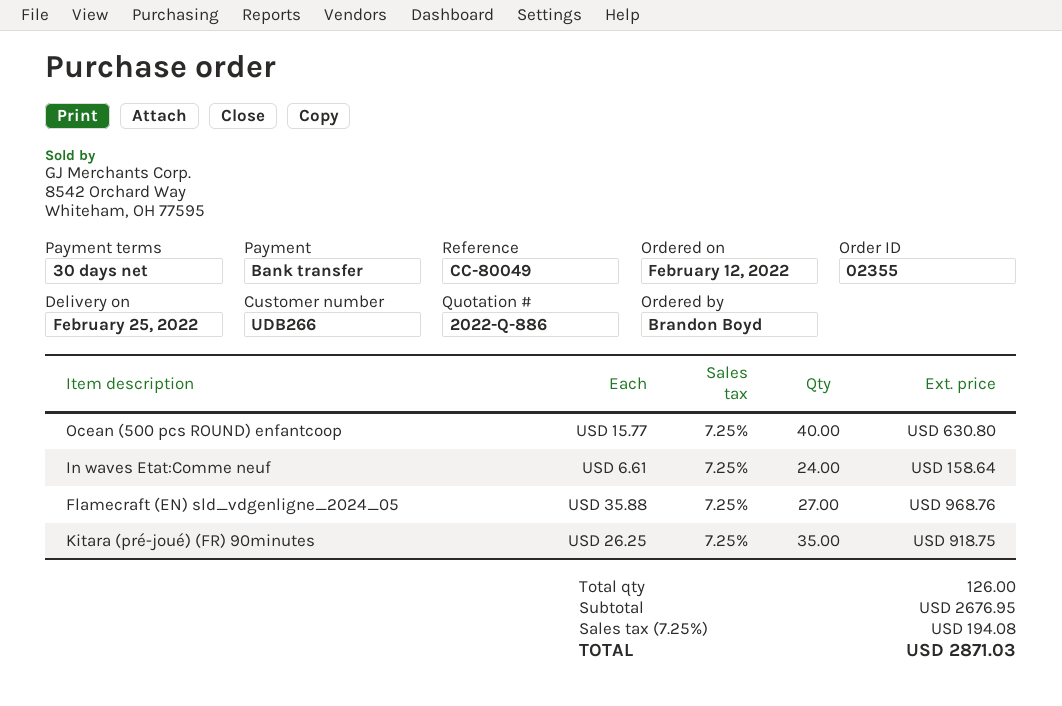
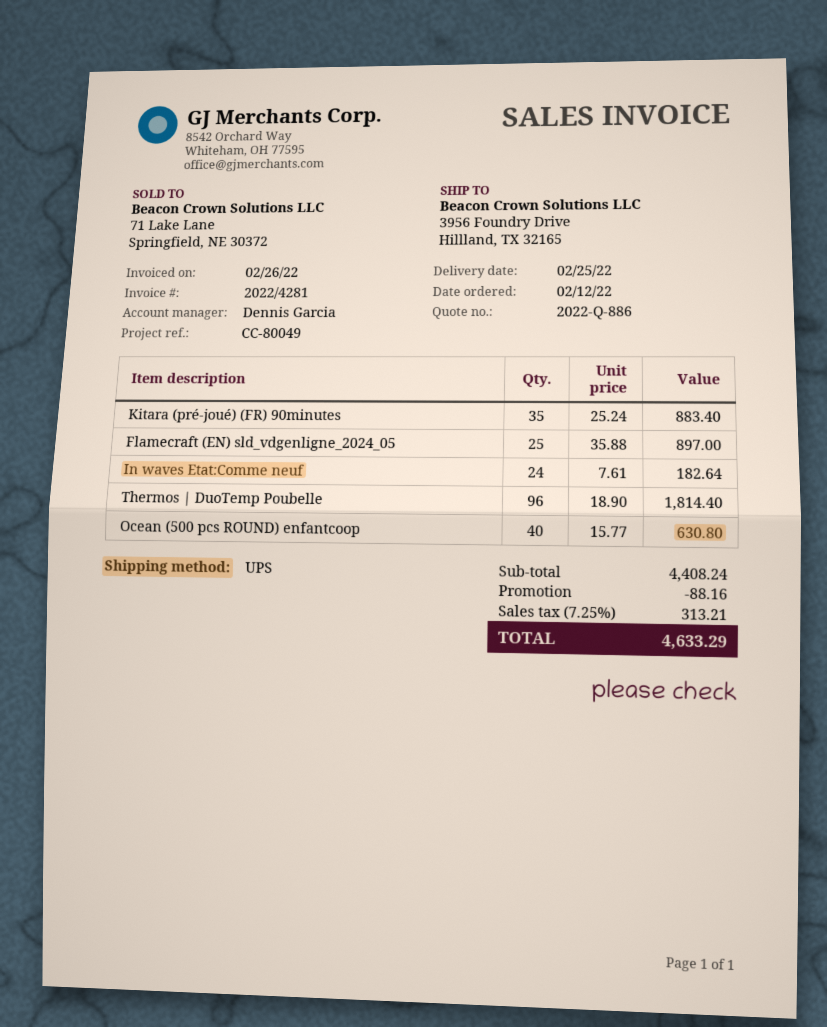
In waves Etat:Comme neuf: 24 x 6.61 = 158.64 -> 24 x 7.61 = 182.64
Flamecraft (EN) sld_vdgenligne_2024_05: 27 x 35.88 = 968.76 -> 25 x 35.88 = 897.00
Kitara (pré-joué) (FR) 90minutes: 35 x 26.25 = 918.75 -> 35 x 25.24 = 883.40
Thermos | DuoTemp Poubelle: none -> 96 x 18.90 = 1814.40
subtotal: 2676.95 -> 4408.24
discount: none -> 88.16
tax: 7.25% = 194.08 -> 7.25% = 313.21
total: 2871.03 -> 4633.29

